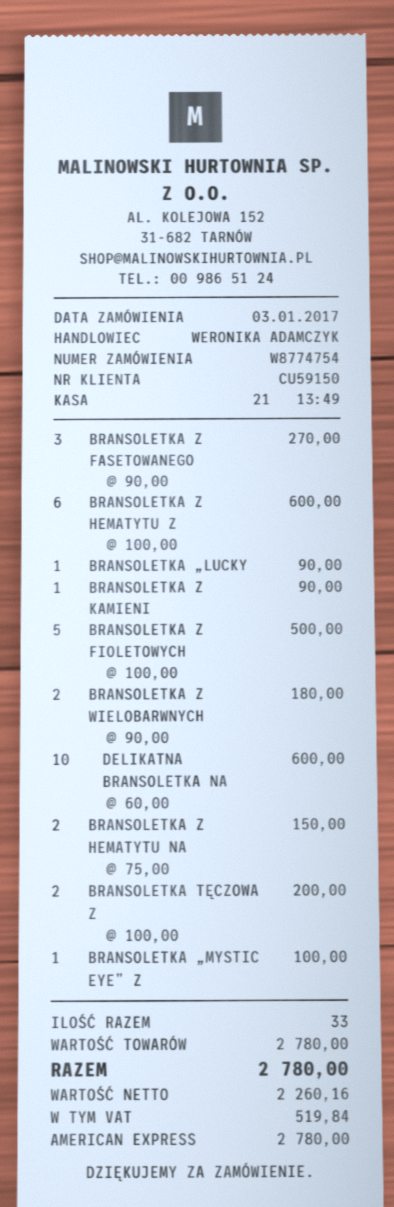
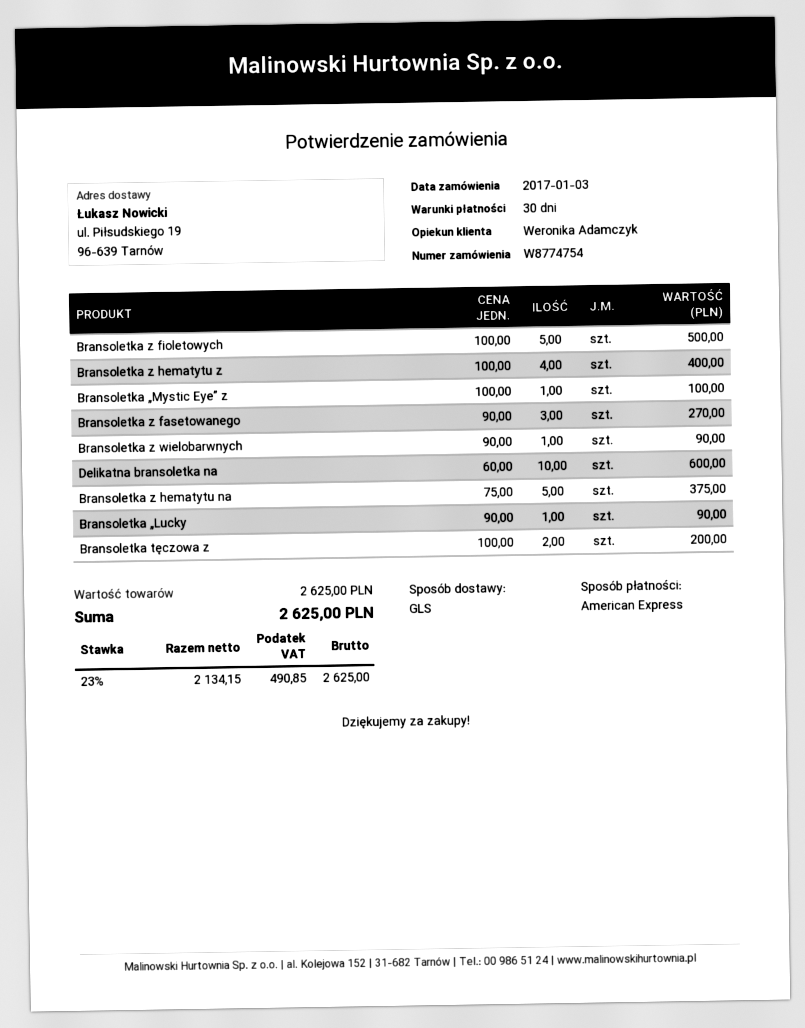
BRANSOLETKA Z HEMATYTU Z: 6 x 100.00 = 600.00 -> 4 x 100.00 = 400.00
BRANSOLETKA Z KAMIENI: 1 x 90.00 = 90.00 -> none
BRANSOLETKA Z WIELOBARWNYCH: 2 x 90.00 = 180.00 -> 1 x 90.00 = 90.00
BRANSOLETKA Z HEMATYTU NA: 2 x 75.00 = 150.00 -> 5 x 75.00 = 375.00
subtotal: 2780.00 -> 2625.00
net: 2260.16 -> 2134.15
tax: 519.84 -> 490.85
total: 2780.00 -> 2625.00

